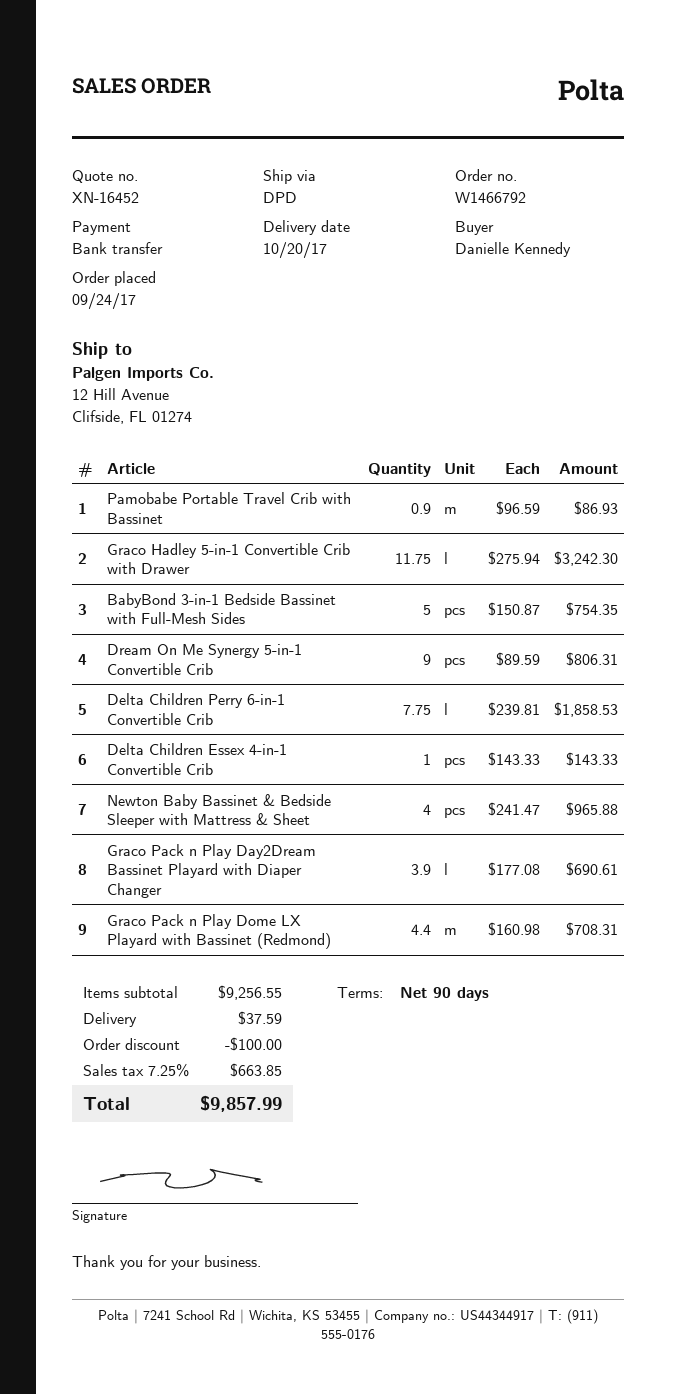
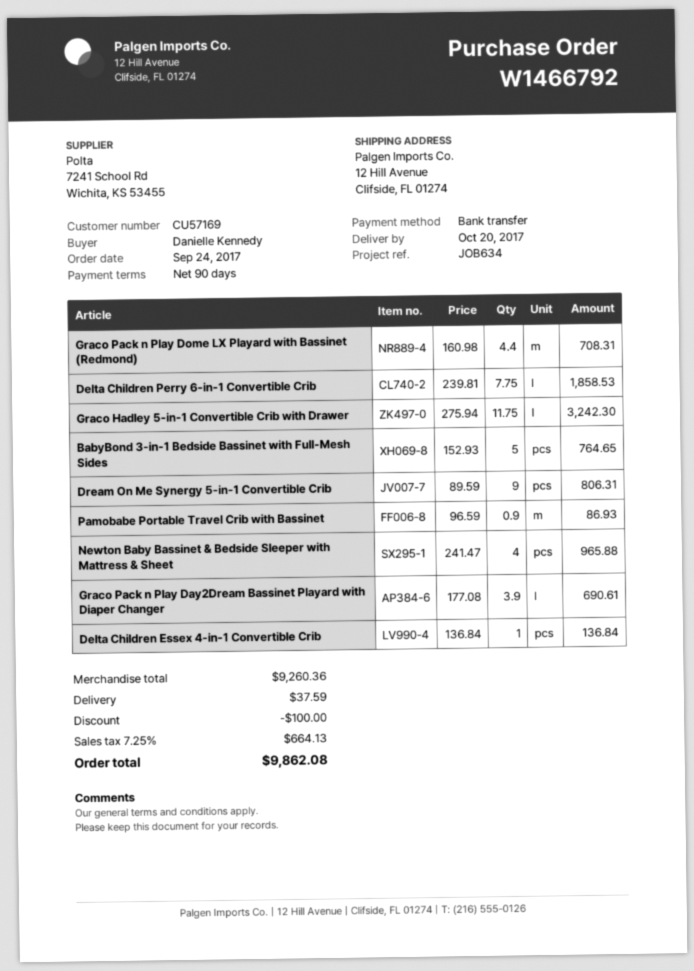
BabyBond 3-in-1 Bedside Bassinet with Full-Mesh Sides: 5 x 150.87 = 754.35 -> 5 x 152.93 = 764.65
Delta Children Essex 4-in-1 Convertible Crib: 1 x 143.33 = 143.33 -> 1 x 136.84 = 136.84
subtotal: 9256.55 -> 9260.36
tax: 7.25% = 663.85 -> 7.25% = 664.13
total: 9857.99 -> 9862.08

